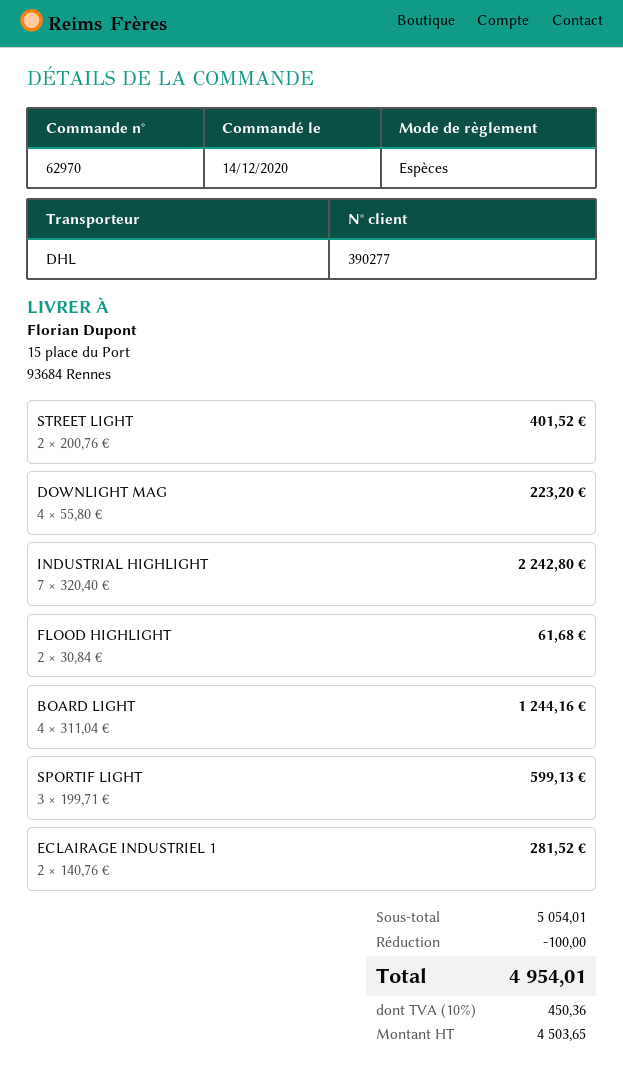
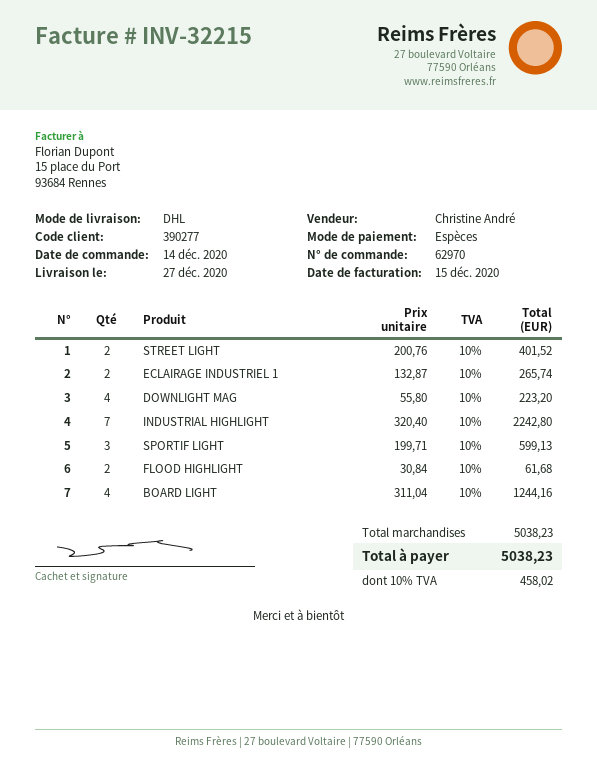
ECLAIRAGE INDUSTRIEL 1: 2 x 140.76 = 281.52 -> 2 x 132.87 = 265.74
subtotal: 5054.01 -> 5038.23
discount: 100.00 -> none
tax: 10% = 450.36 -> 10% = 458.02
total: 4954.01 -> 5038.23

